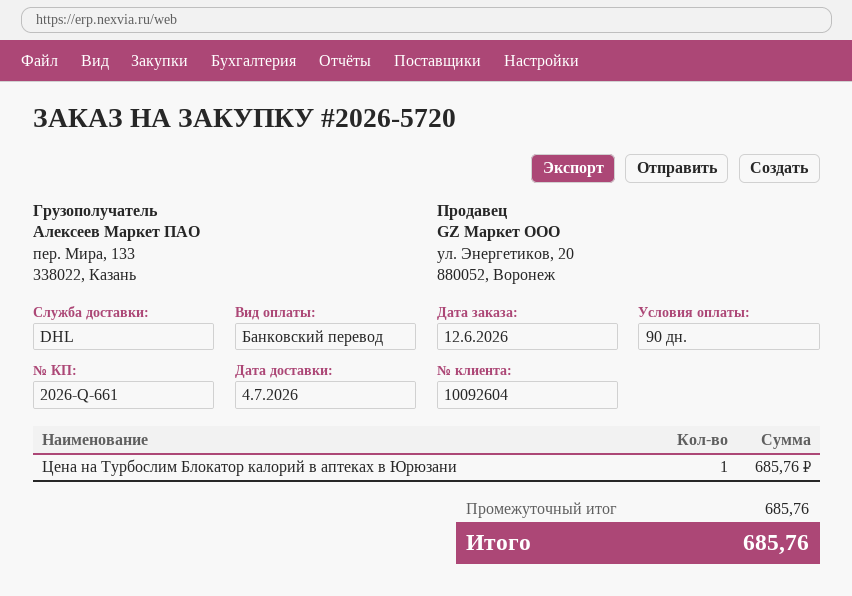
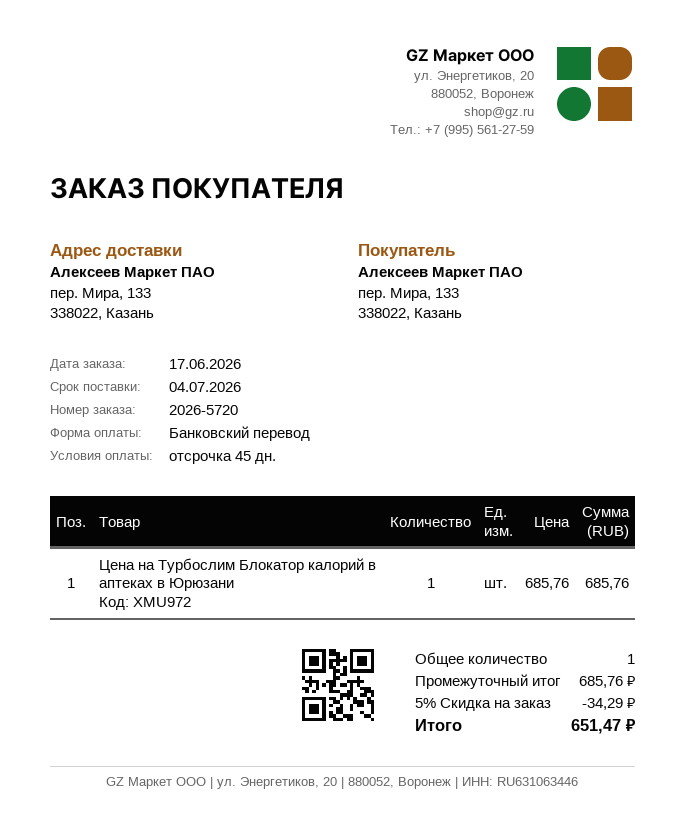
order date: 2026-06-12 -> 2026-06-17
payment terms: 90 days -> 45 days
discount: none -> 5% = 34.29
total: 685.76 -> 651.47

